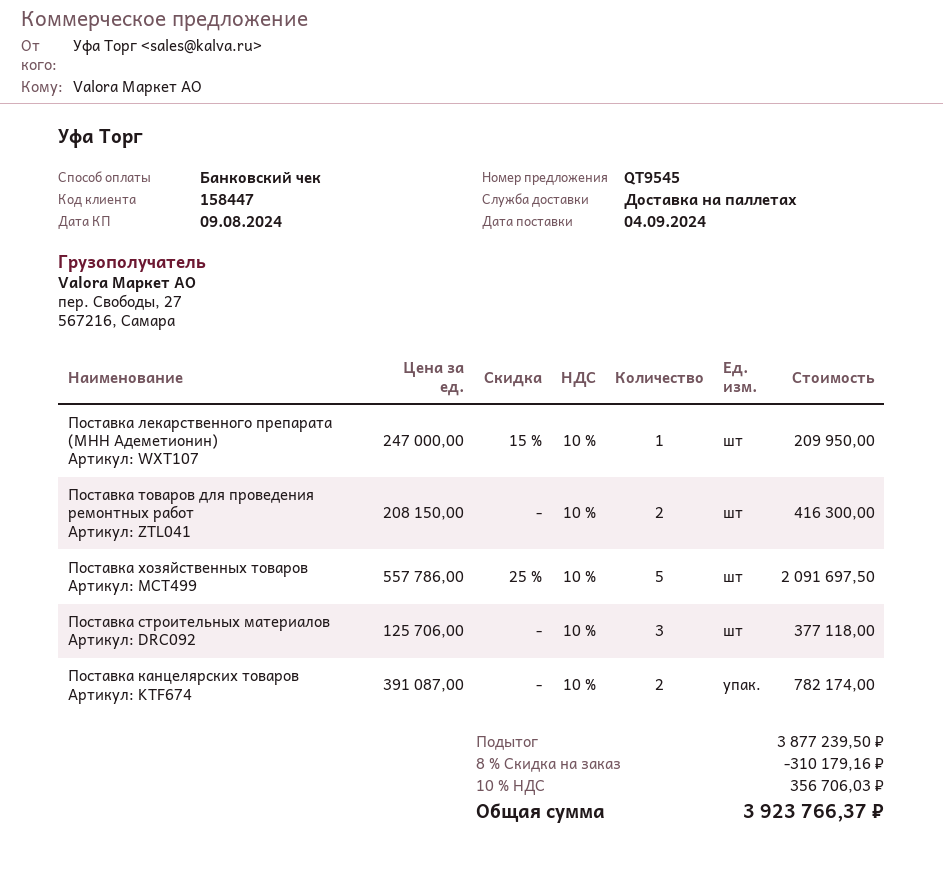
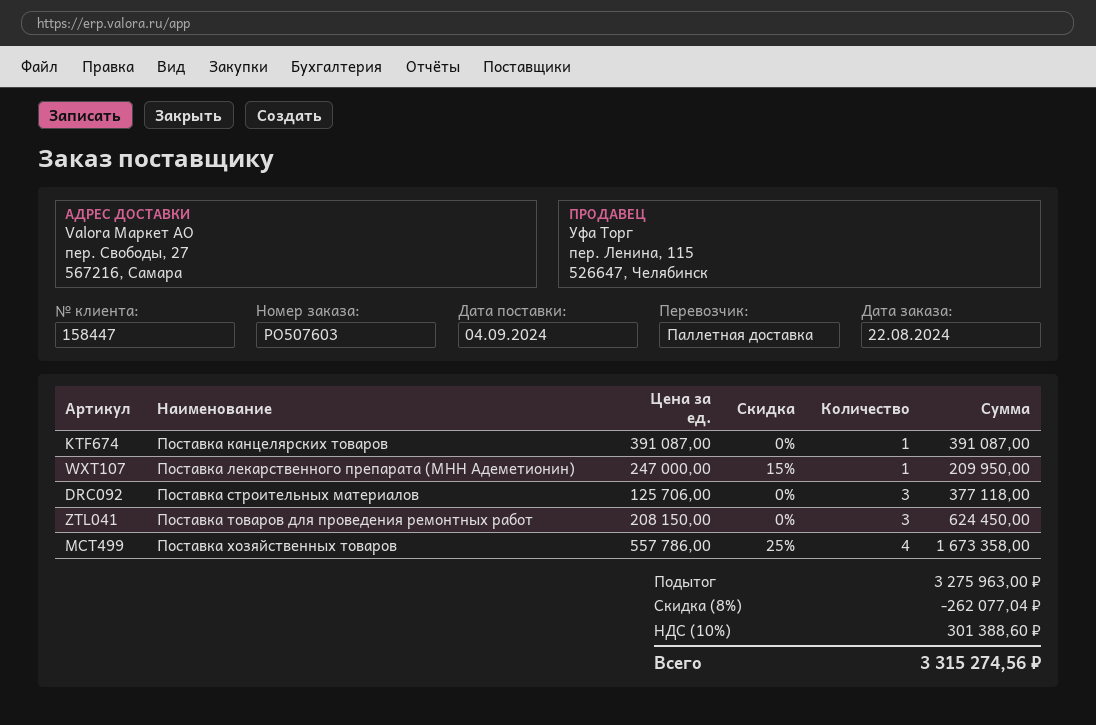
Поставка товаров для проведения ремонтных работ: 2 x 208150.00 = 416300.00 -> 3 x 208150.00 = 624450.00
Поставка хозяйственных товаров: 5 x 557786.00 - 25% = 2091697.50 -> 4 x 557786.00 - 25% = 1673358.00
Поставка канцелярских товаров: 2 x 391087.00 = 782174.00 -> 1 x 391087.00 = 391087.00
subtotal: 3877239.50 -> 3275963.00
discount: 8% = 310179.16 -> 8% = 262077.04
tax: 10% = 356706.03 -> 10% = 301388.60
total: 3923766.37 -> 3315274.56

